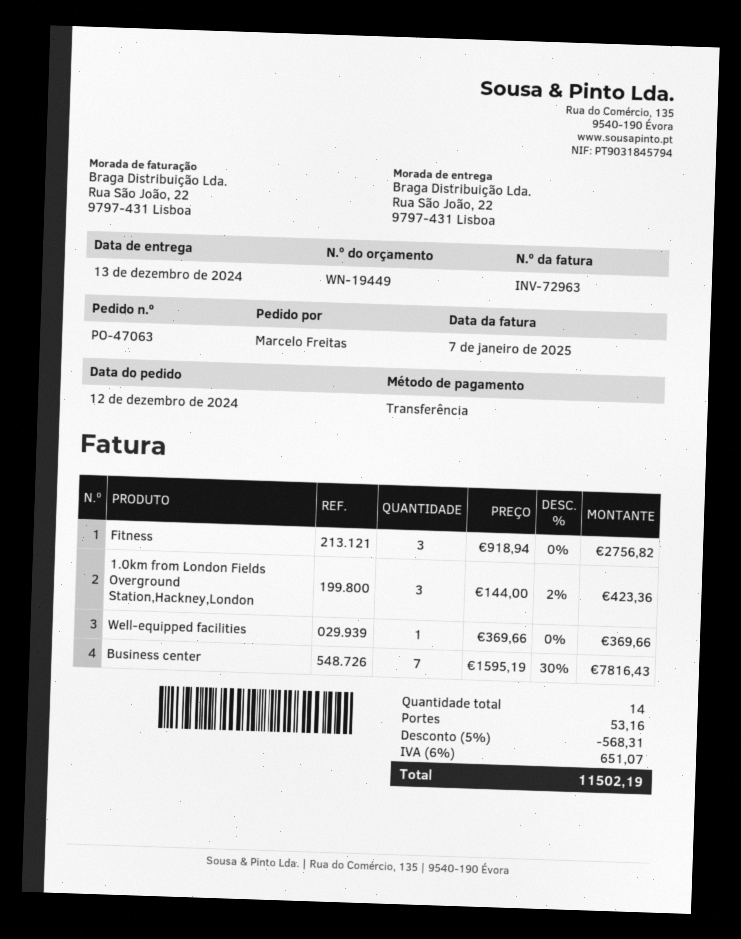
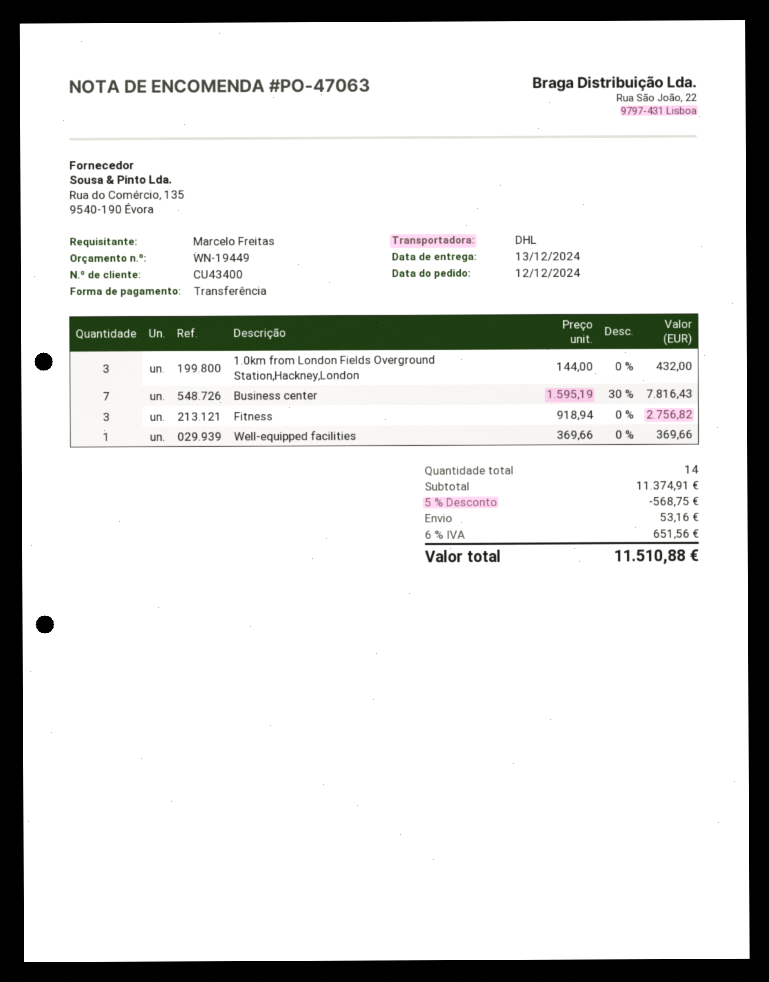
1.0km from London Fields Overground Station,Hackney,London: 3 x 144.00 - 2% = 423.36 -> 3 x 144.00 = 432.00
discount: 5% = 568.31 -> 5% = 568.75
tax: 6% = 651.07 -> 6% = 651.56
total: 11502.19 -> 11510.88

